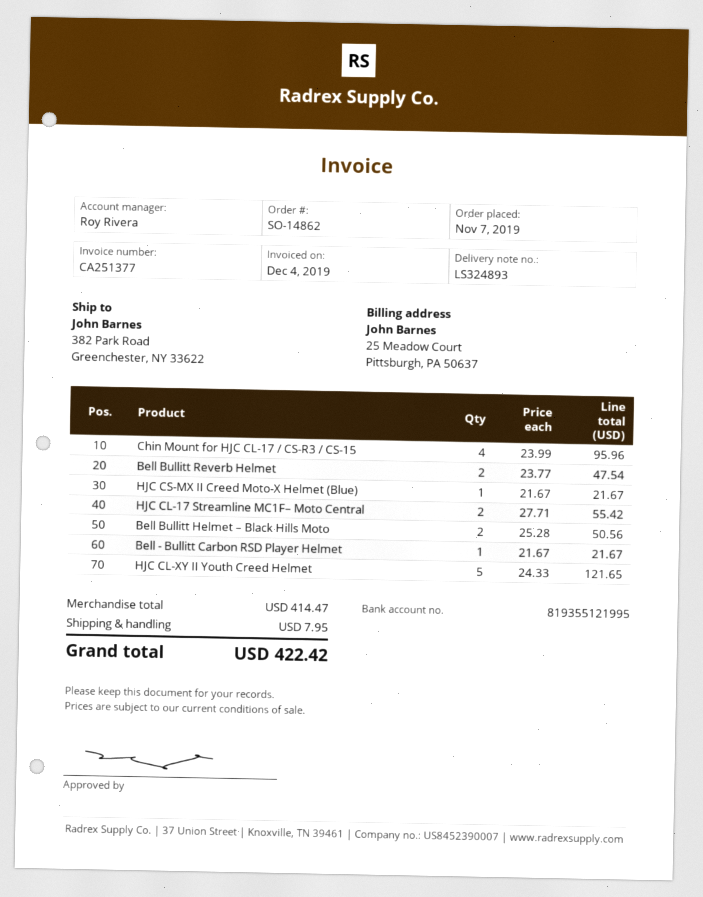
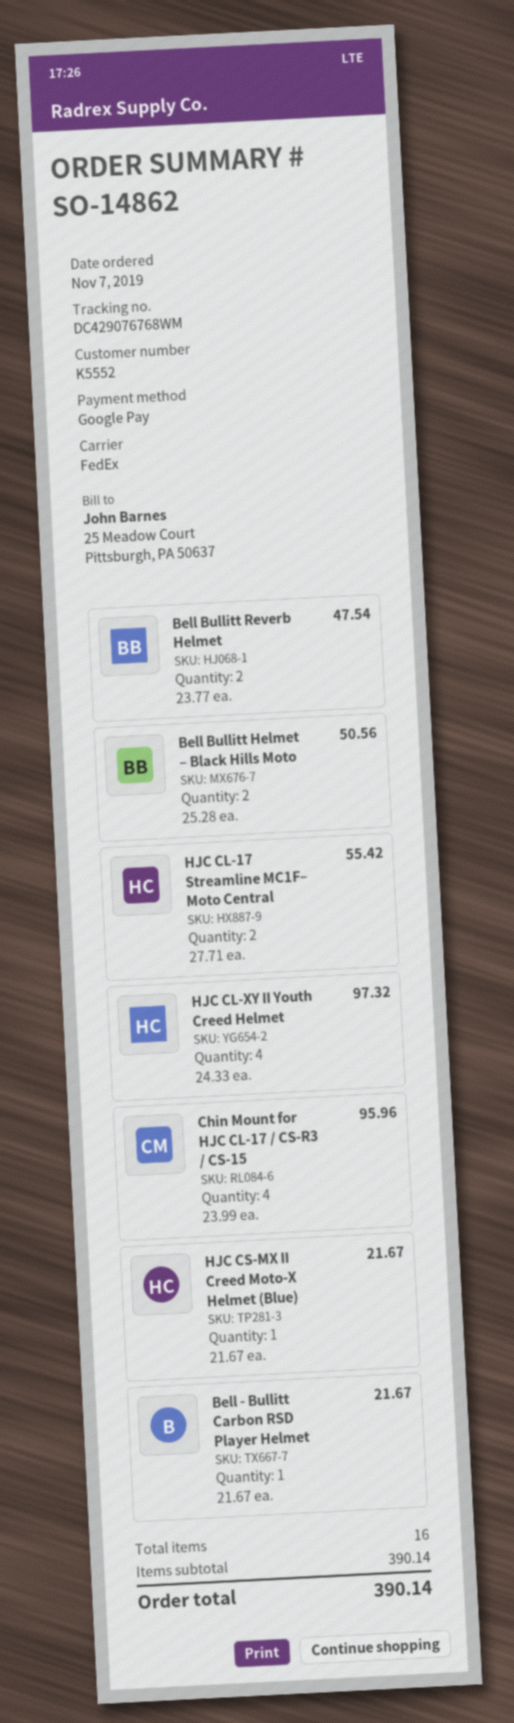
HJC CL-XY II Youth Creed Helmet: 5 x 24.33 = 121.65 -> 4 x 24.33 = 97.32
subtotal: 414.47 -> 390.14
shipping: 7.95 -> none
total: 422.42 -> 390.14

